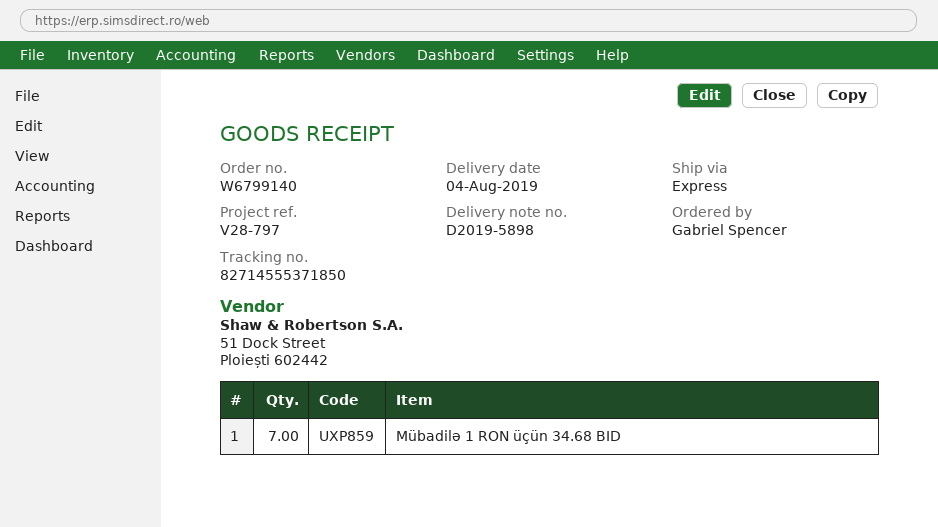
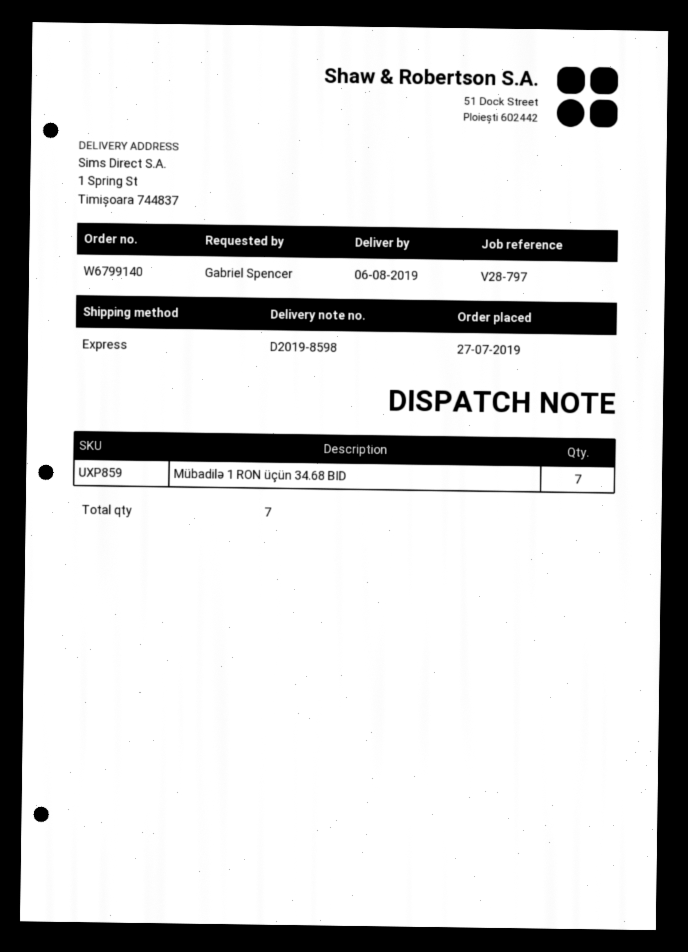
delivery note number: D2019-5898 -> D2019-8598
delivery date: 2019-08-04 -> 2019-08-06

